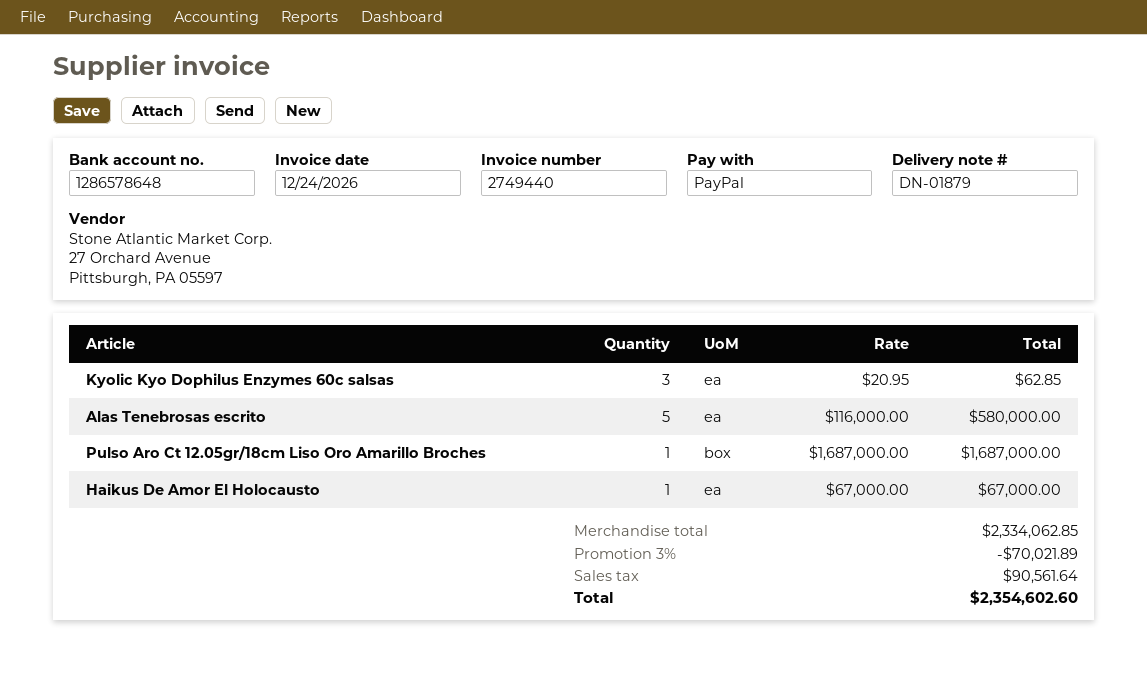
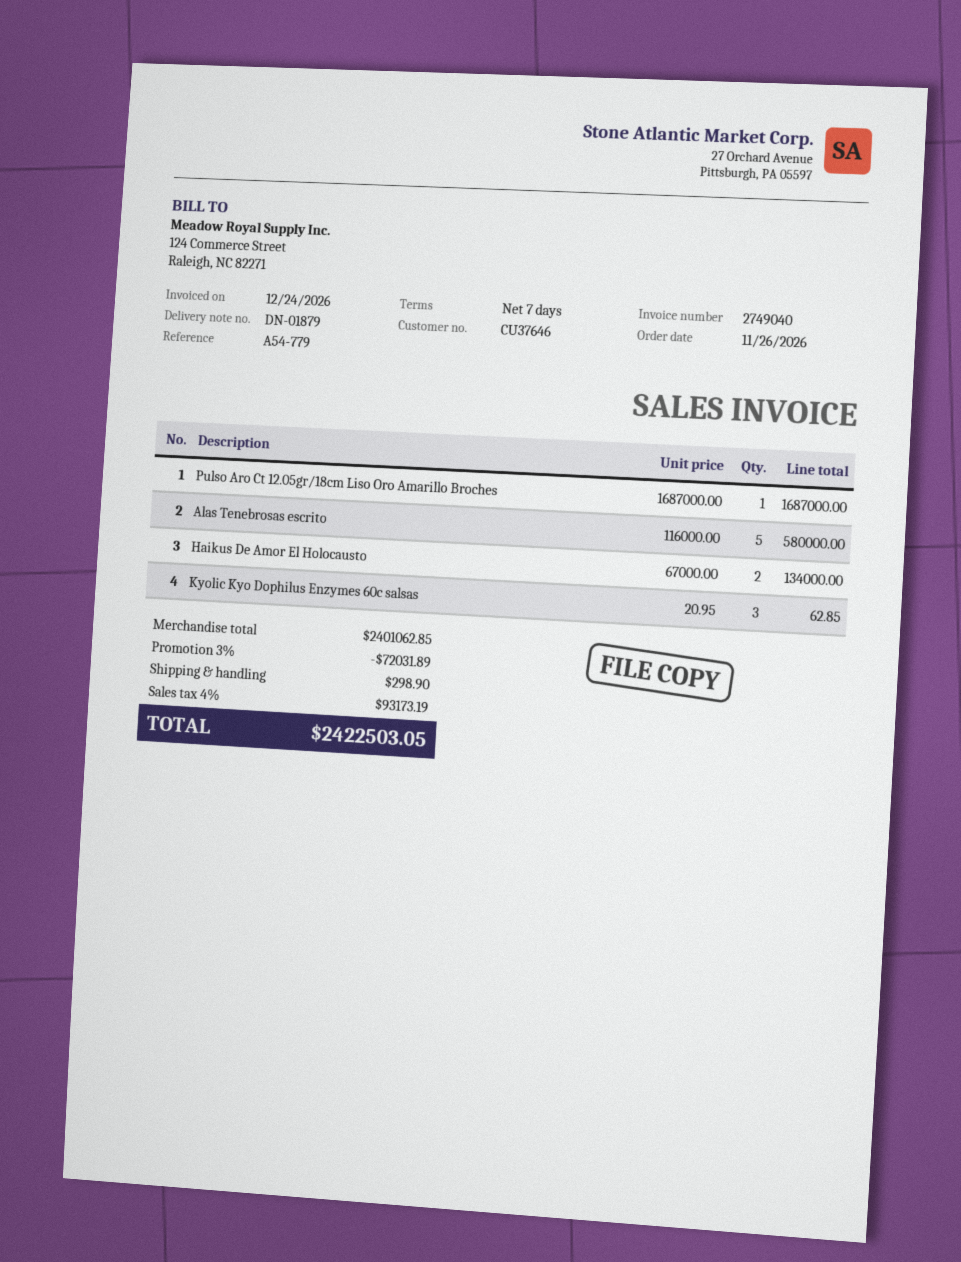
invoice number: 2749440 -> 2749040
Haikus De Amor El Holocausto: 1 x 67000.00 = 67000.00 -> 2 x 67000.00 = 134000.00
subtotal: 2334062.85 -> 2401062.85
discount: 3% = 70021.89 -> 3% = 72031.89
shipping: none -> 298.90
tax: 90561.64 -> 93173.19
total: 2354602.60 -> 2422503.05

